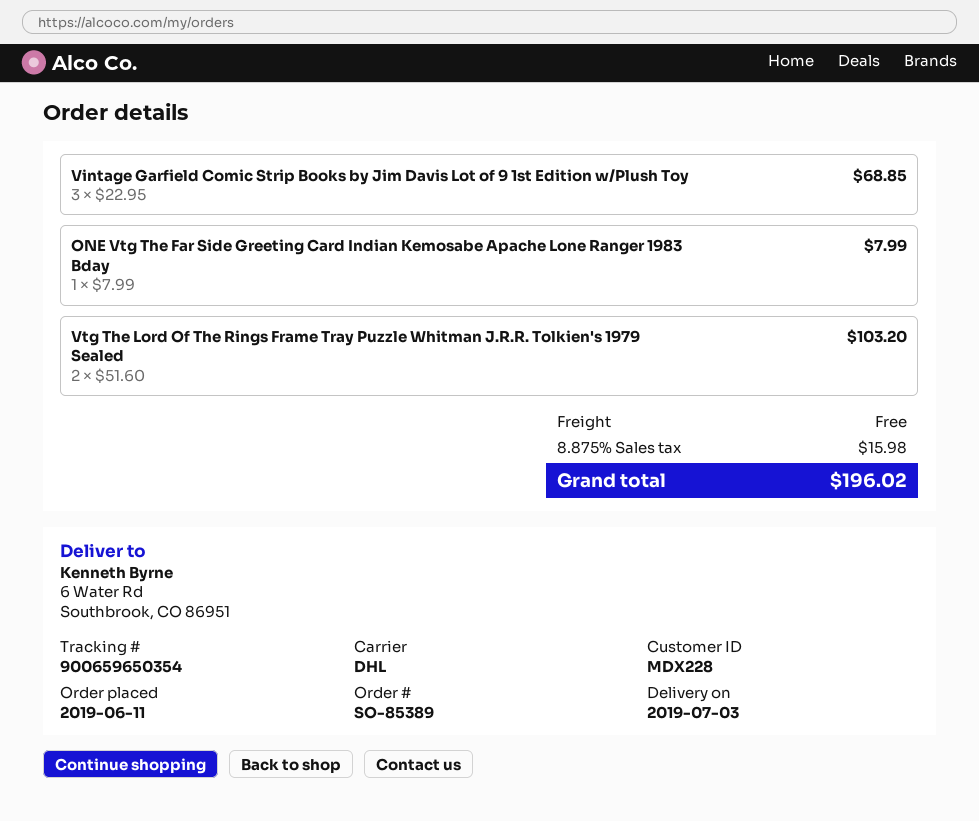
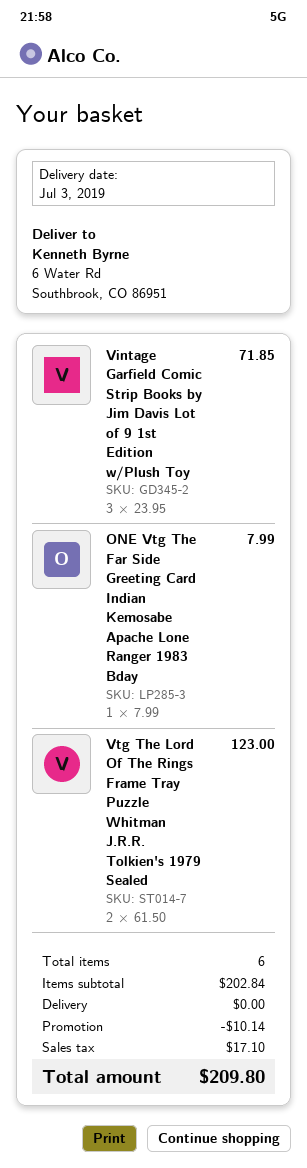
Vintage Garfield Comic Strip Books by Jim Davis Lot of 9 1st Edition w/Plush Toy: 3 x 22.95 = 68.85 -> 3 x 23.95 = 71.85
Vtg The Lord Of The Rings Frame Tray Puzzle Whitman J.R.R. Tolkien's 1979 Sealed: 2 x 51.60 = 103.20 -> 2 x 61.50 = 123.00
discount: none -> 10.14
tax: 15.98 -> 17.10
total: 196.02 -> 209.80

